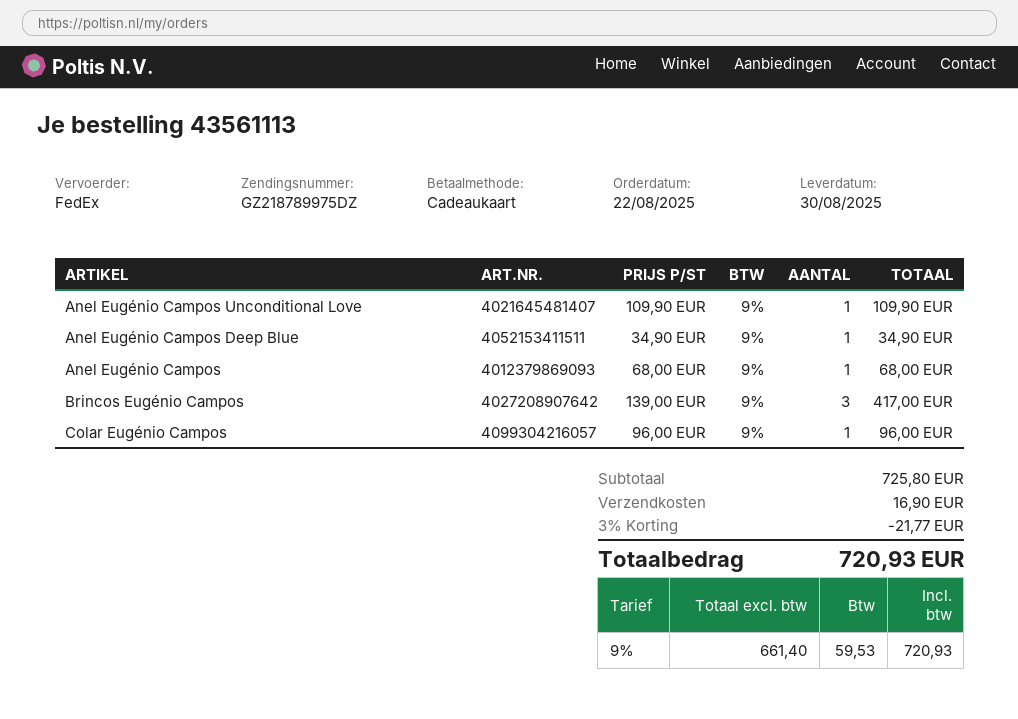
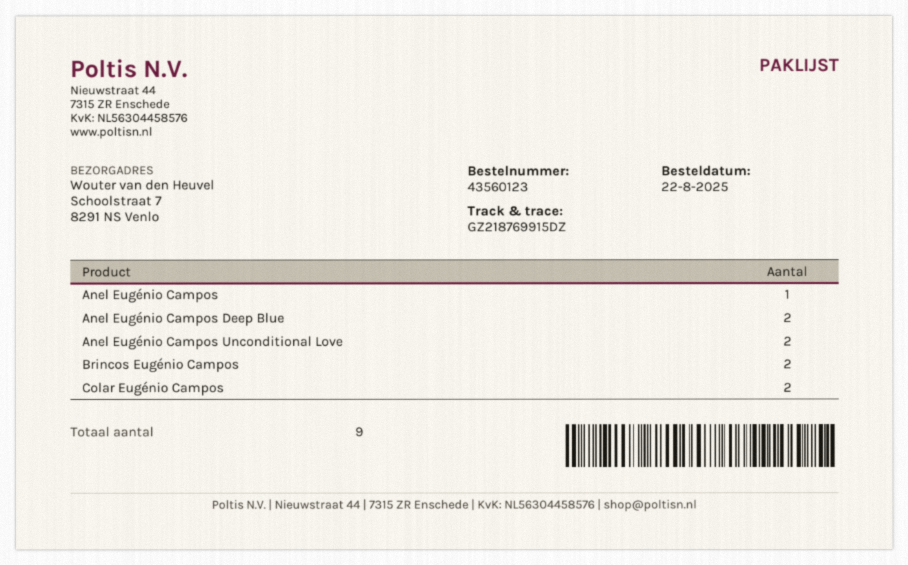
order number: 43561113 -> 43560123
tracking number: GZ218789975DZ -> GZ218769915DZ
Anel Eugénio Campos Unconditional Love: 1 -> 2
Anel Eugénio Campos Deep Blue: 1 -> 2
Brincos Eugénio Campos: 3 -> 2
Colar Eugénio Campos: 1 -> 2

